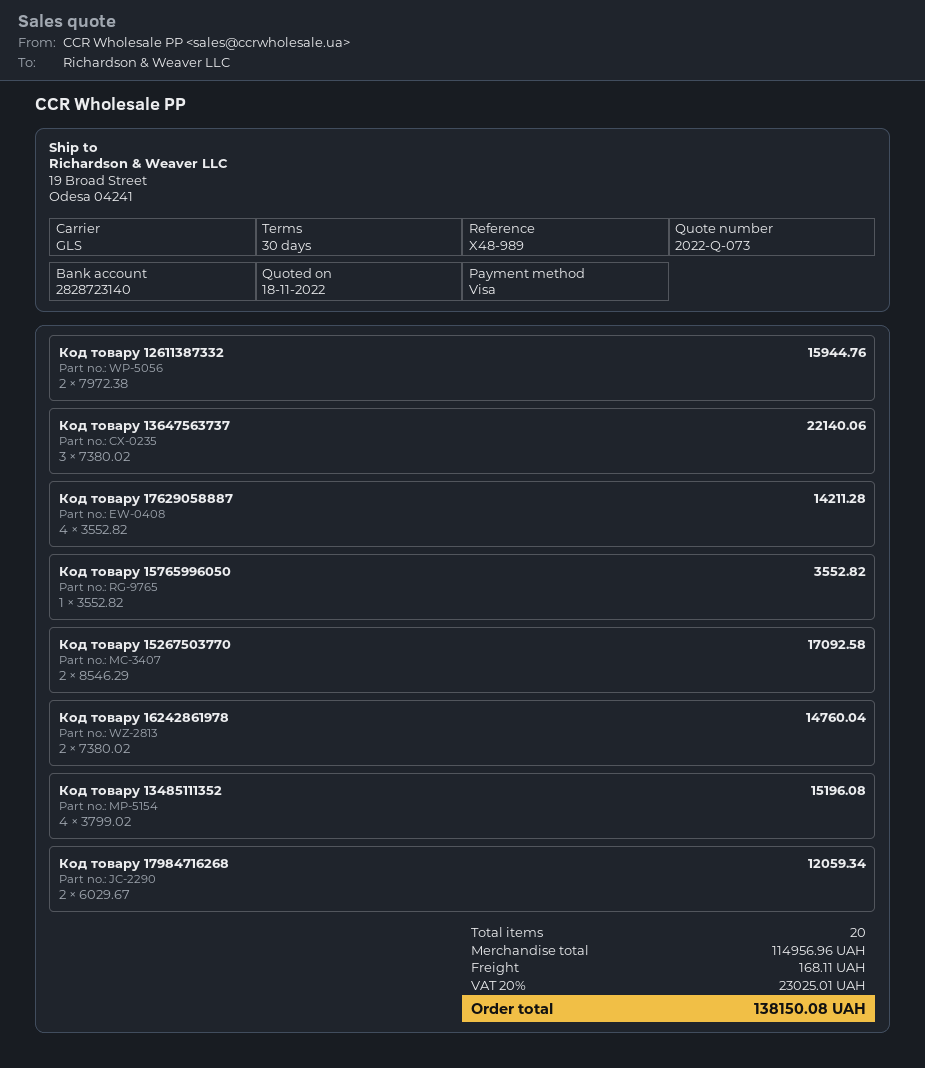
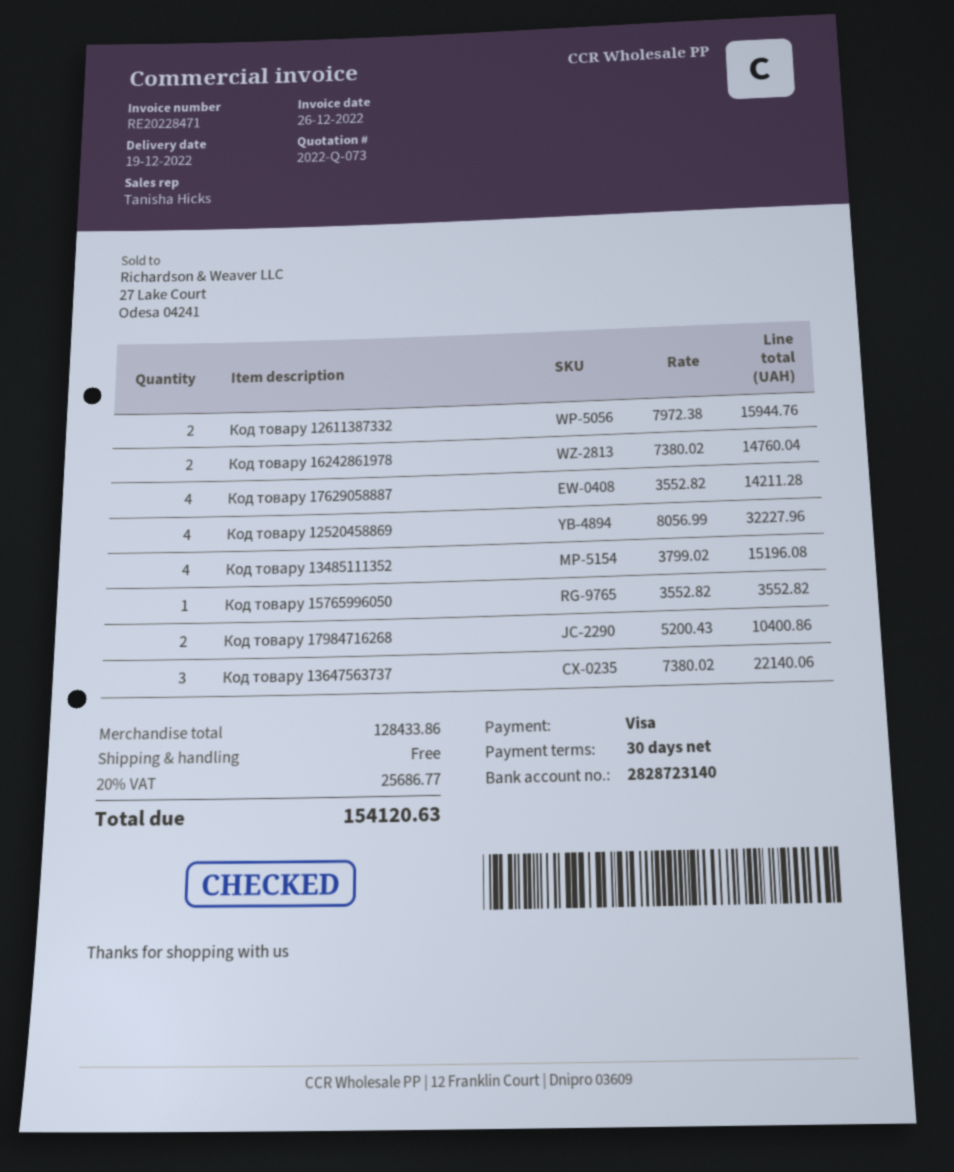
Код товару 15267503770: 2 x 8546.29 = 17092.58 -> none
Код товару 17984716268: 2 x 6029.67 = 12059.34 -> 2 x 5200.43 = 10400.86
Код товару 12520458869: none -> 4 x 8056.99 = 32227.96
subtotal: 114956.96 -> 128433.86
shipping: 168.11 -> 0.00
tax: 20% = 23025.01 -> 20% = 25686.77
total: 138150.08 -> 154120.63

